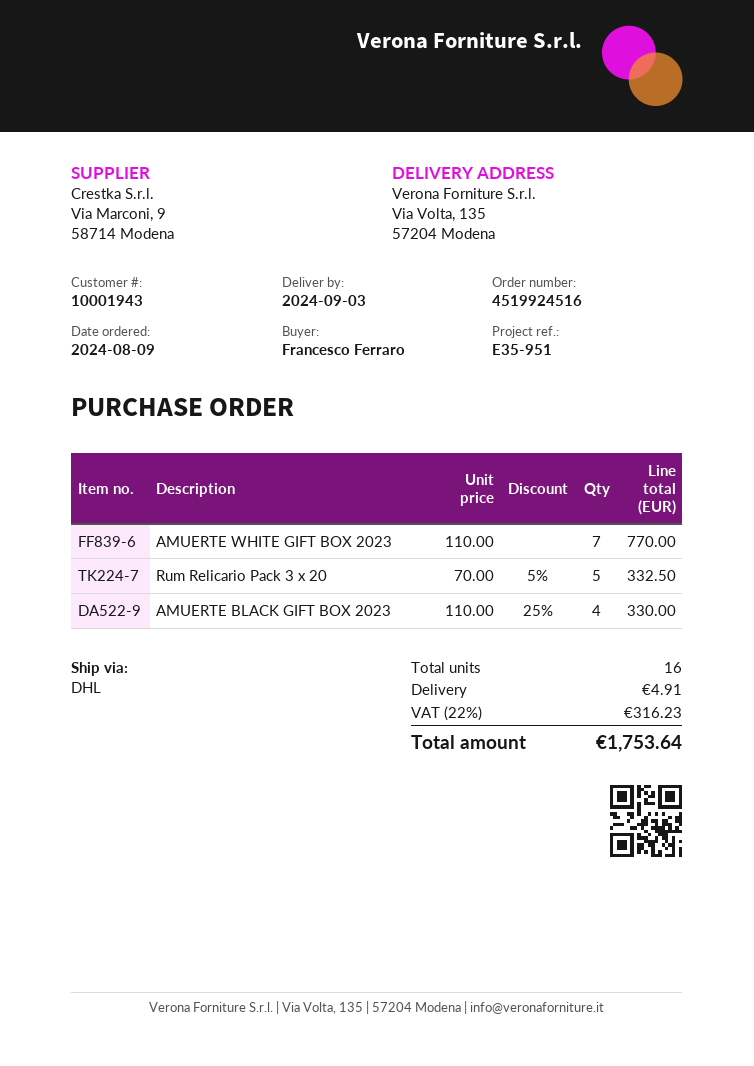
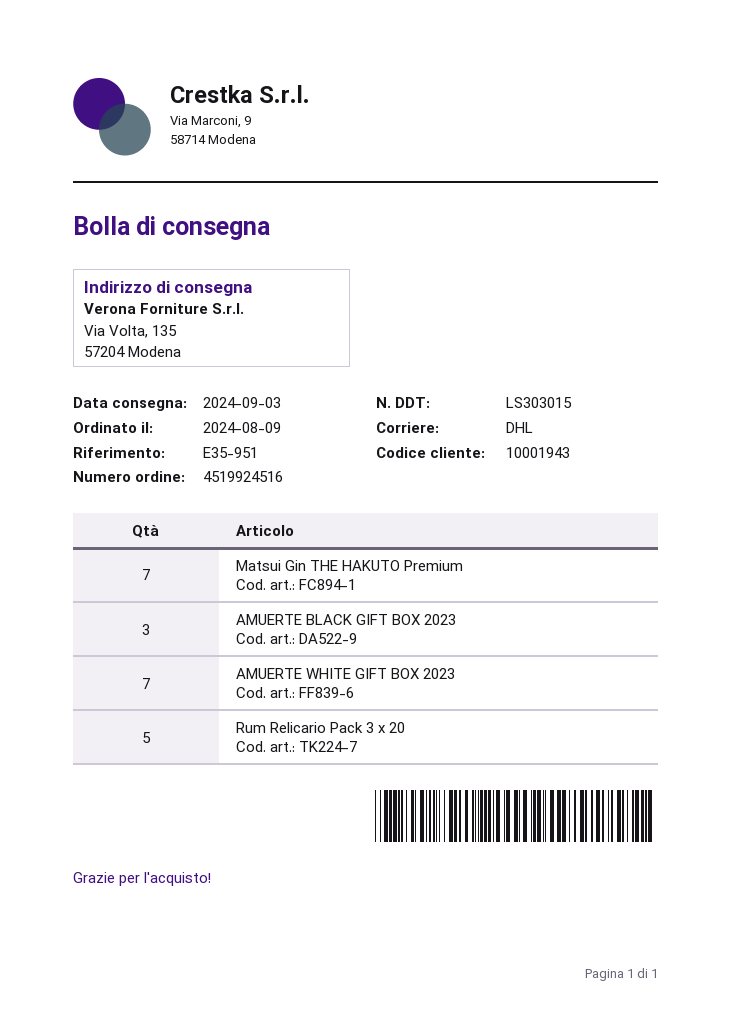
AMUERTE BLACK GIFT BOX 2023: 4 -> 3
Matsui Gin THE HAKUTO Premium: none -> 7

